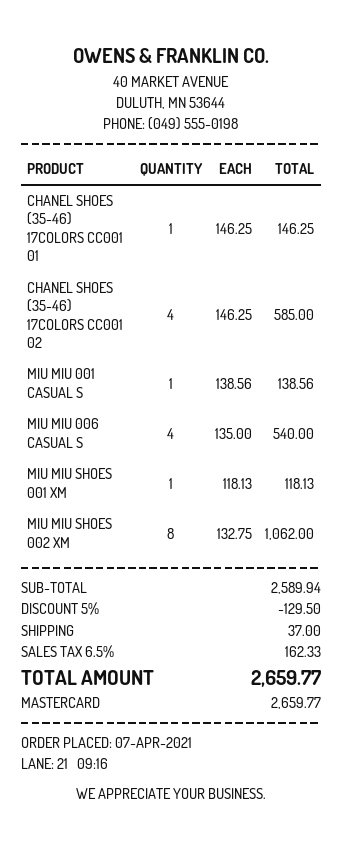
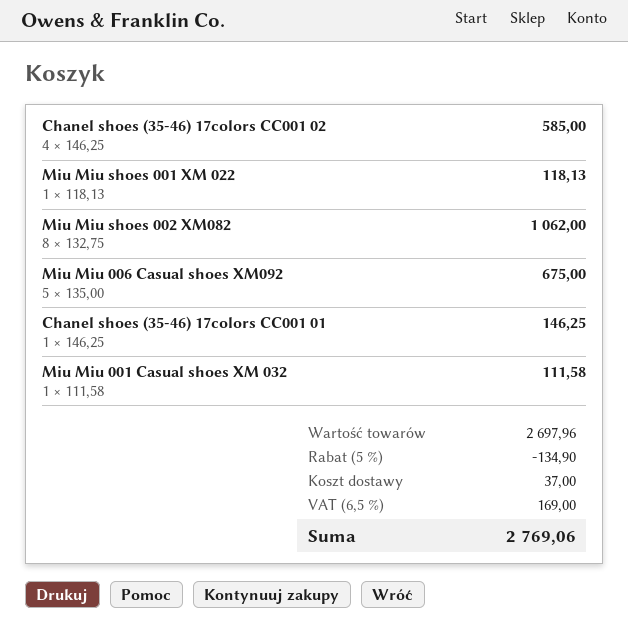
MIU MIU 001 CASUAL S: 1 x 138.56 = 138.56 -> 1 x 111.58 = 111.58
MIU MIU 006 CASUAL S: 4 x 135.00 = 540.00 -> 5 x 135.00 = 675.00
subtotal: 2589.94 -> 2697.96
discount: 5% = 129.50 -> 5% = 134.90
tax: 6.5% = 162.33 -> 6.5% = 169.00
total: 2659.77 -> 2769.06

